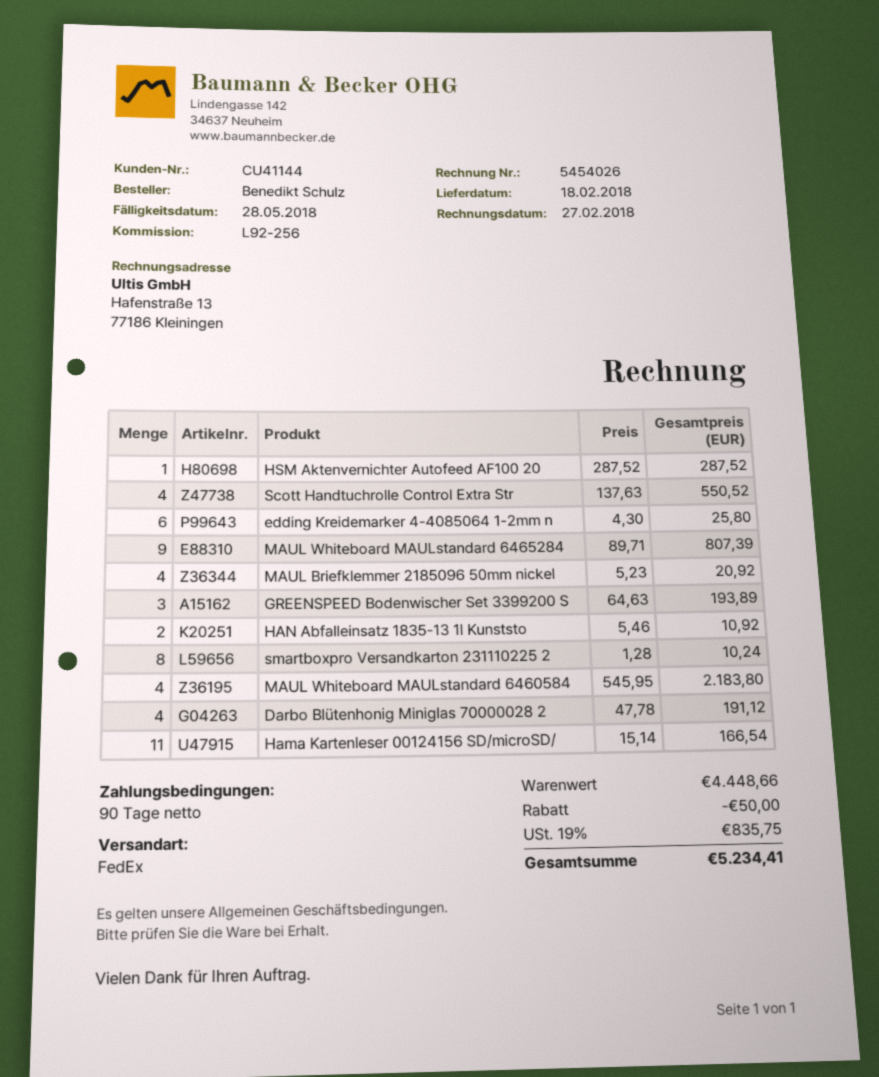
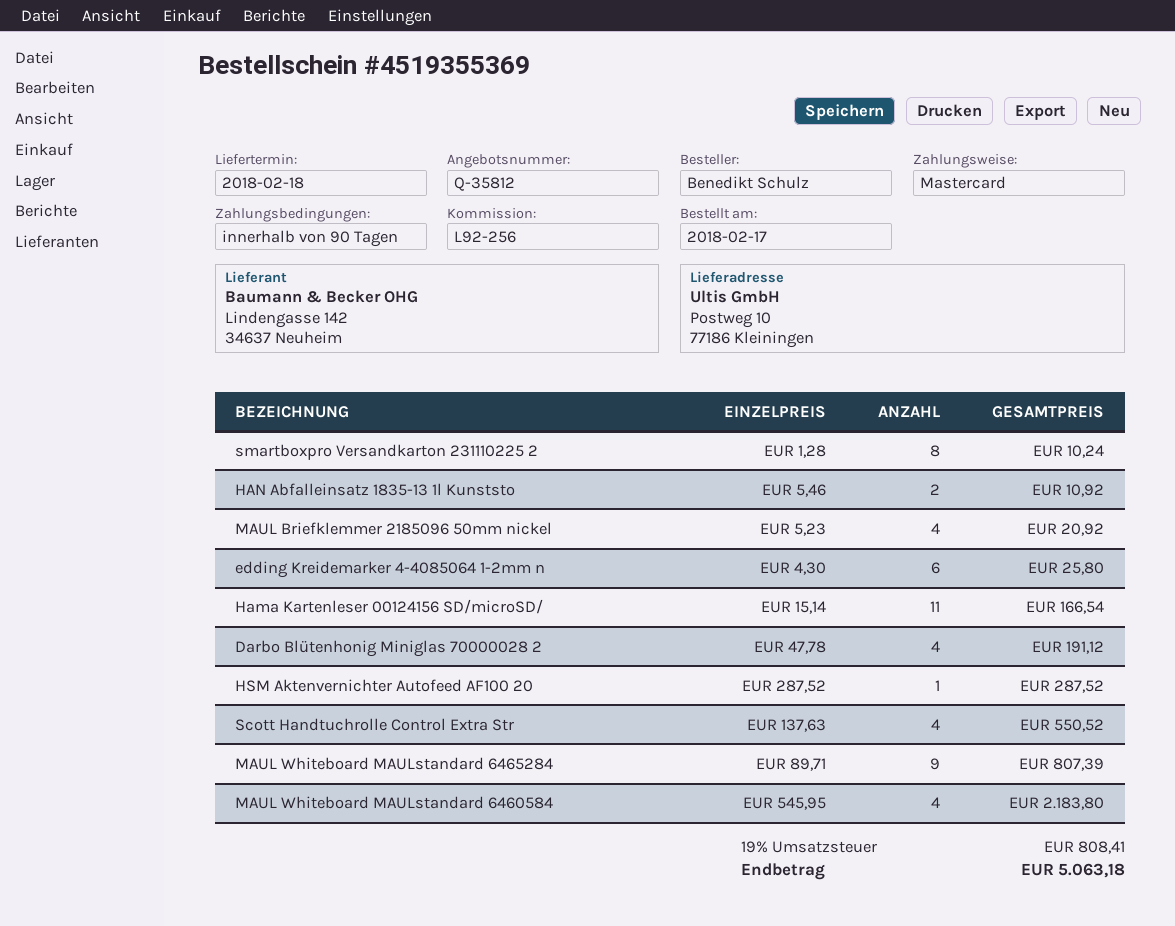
GREENSPEED Bodenwischer Set 3399200 S: 3 x 64.63 = 193.89 -> none
discount: 50.00 -> none
tax: 19% = 835.75 -> 19% = 808.41
total: 5234.41 -> 5063.18

